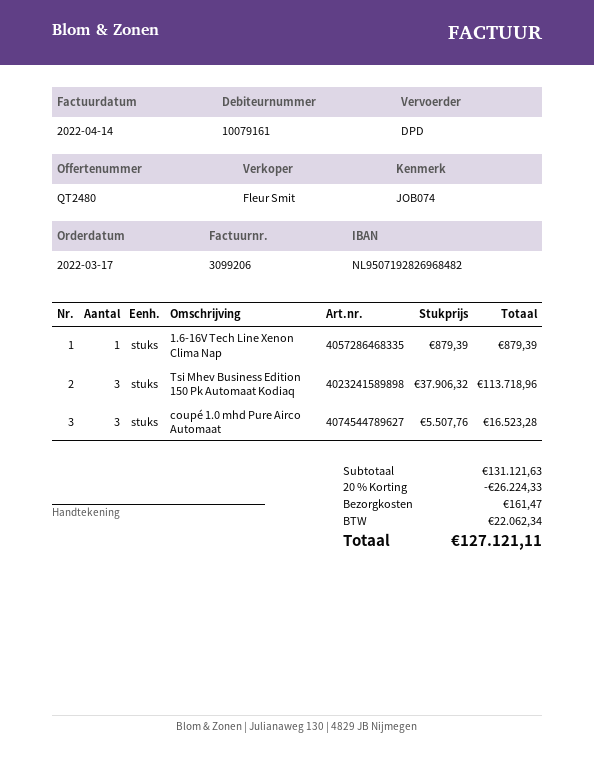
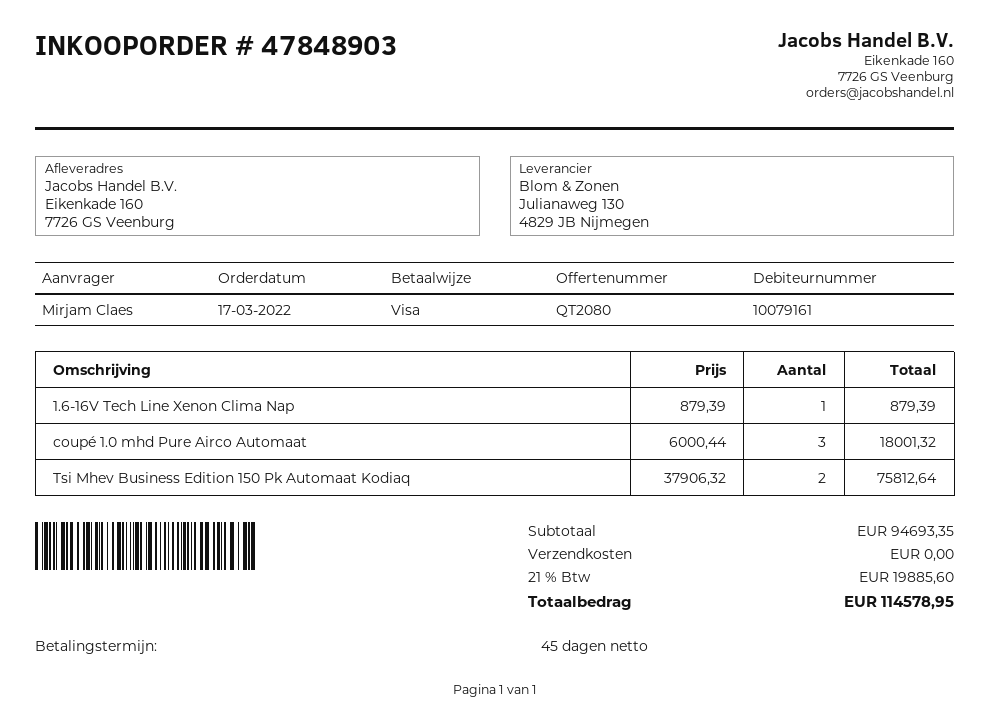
quote number: QT2480 -> QT2080
Tsi Mhev Business Edition 150 Pk Automaat Kodiaq: 3 x 37906.32 = 113718.96 -> 2 x 37906.32 = 75812.64
coupé 1.0 mhd Pure Airco Automaat: 3 x 5507.76 = 16523.28 -> 3 x 6000.44 = 18001.32
subtotal: 131121.63 -> 94693.35
discount: 20% = 26224.33 -> none
shipping: 161.47 -> 0.00
tax: 22062.34 -> 19885.60
total: 127121.11 -> 114578.95

